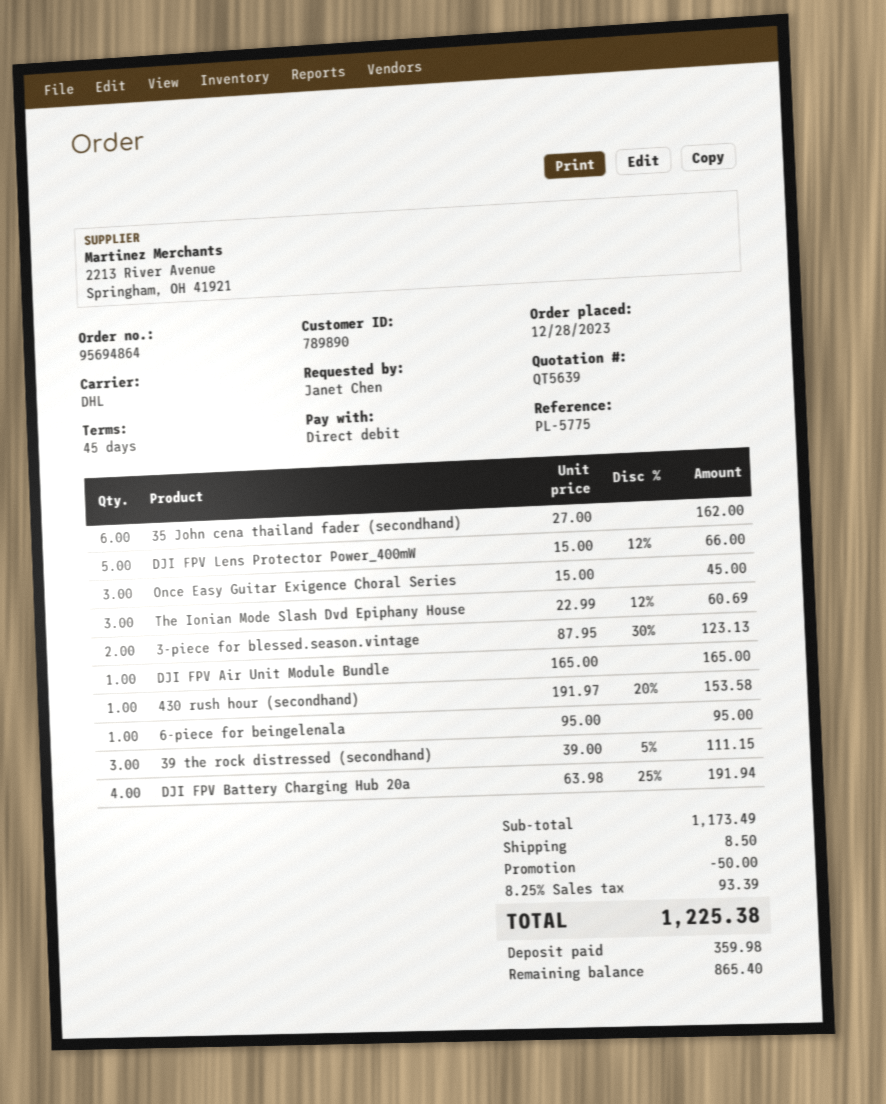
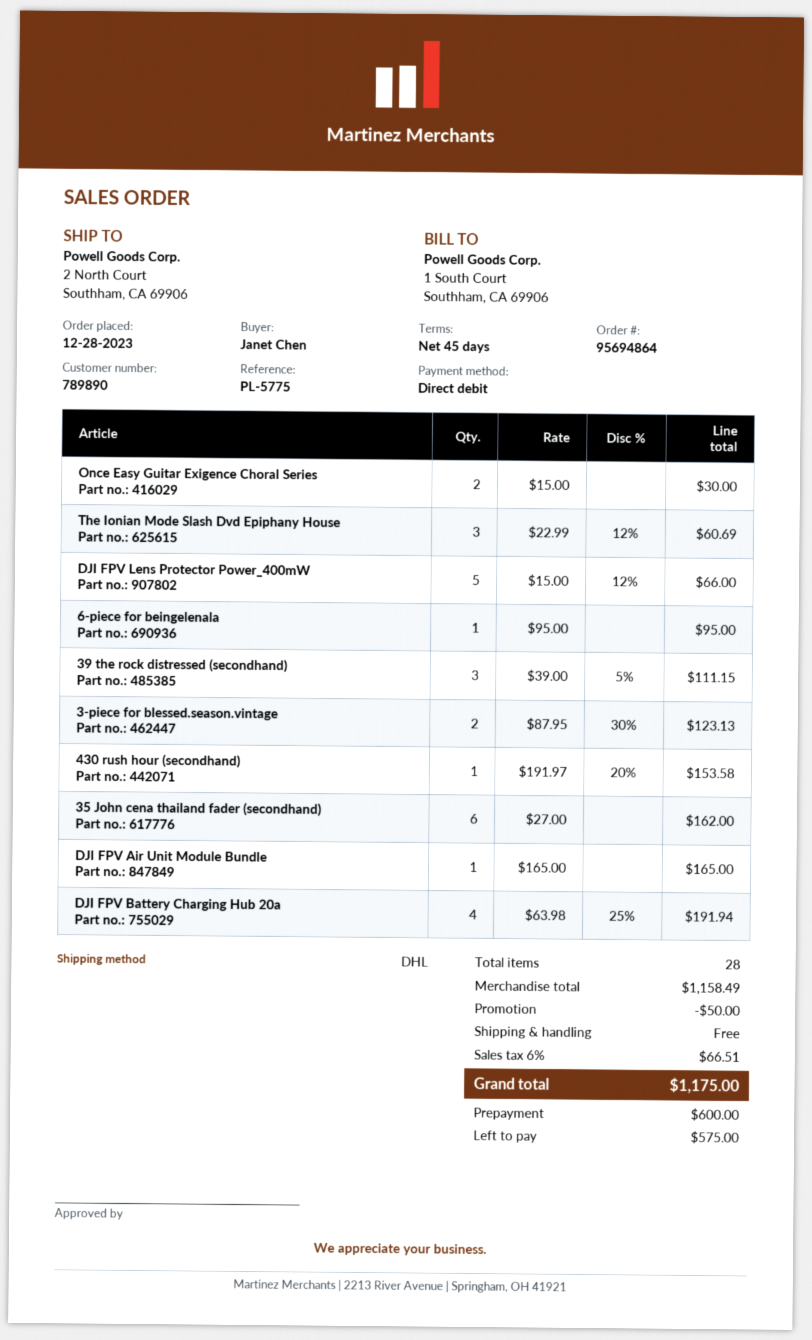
Once Easy Guitar Exigence Choral Series: 3 x 15.00 = 45.00 -> 2 x 15.00 = 30.00
subtotal: 1173.49 -> 1158.49
shipping: 8.50 -> 0.00
tax: 8.25% = 93.39 -> 6% = 66.51
total: 1225.38 -> 1175.00
deposit: 359.98 -> 600.00
balance: 865.40 -> 575.00

